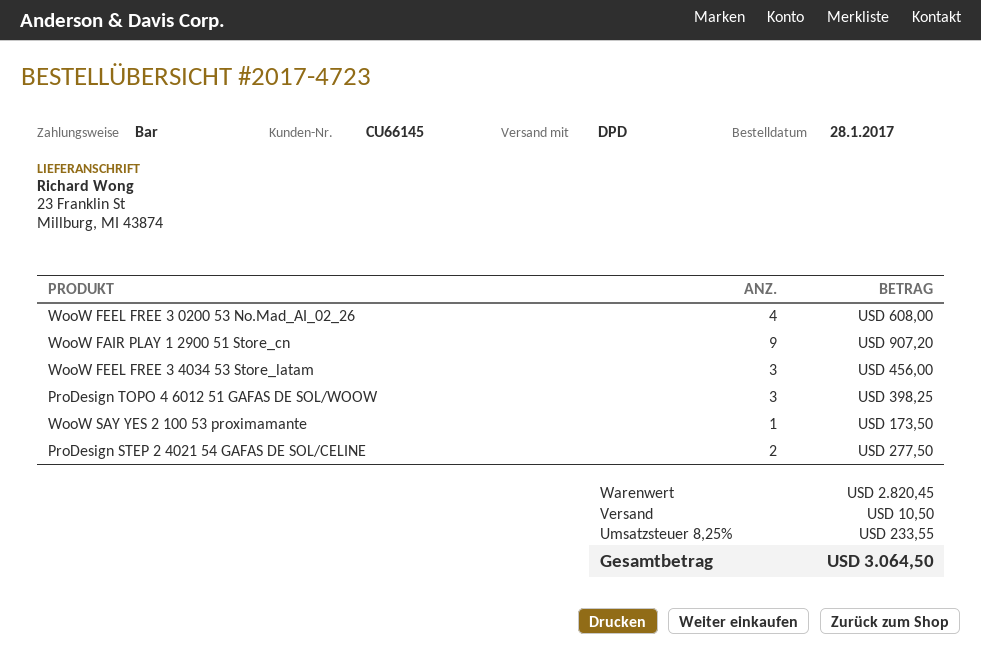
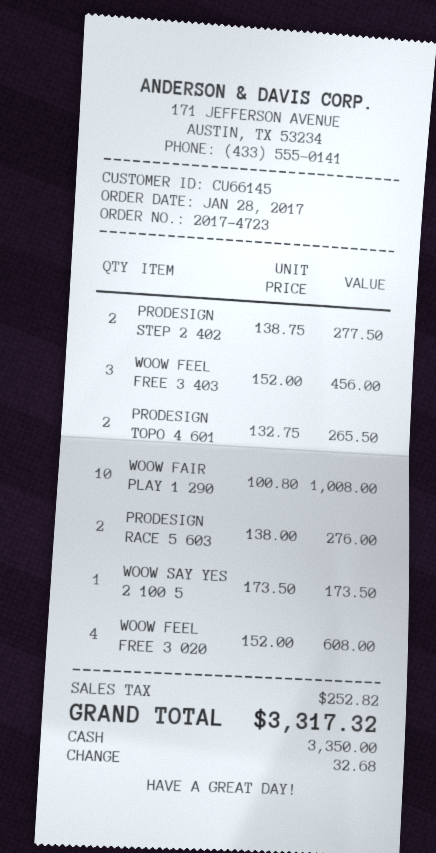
WooW FAIR PLAY 1 2900 51 Store_cn: 9 for 907.20 -> 10 for 1008.00
ProDesign TOPO 4 6012 51 GAFAS DE SOL/WOOW: 3 for 398.25 -> 2 for 265.50
PRODESIGN RACE 5 603: none -> 2 for 276.00
shipping: 10.50 -> none
tax: 233.55 -> 252.82
total: 3064.50 -> 3317.32

